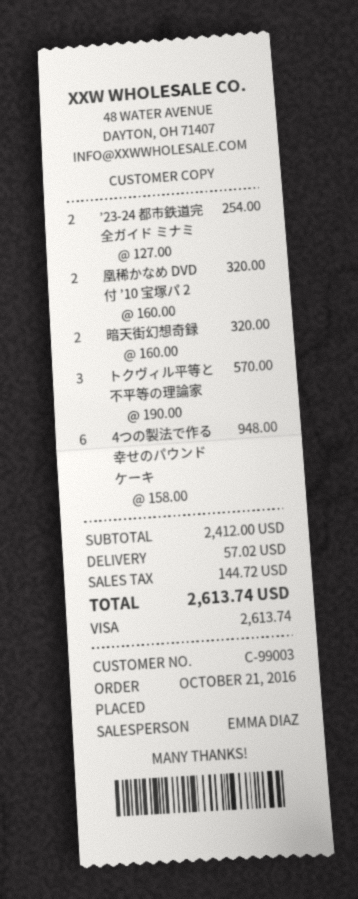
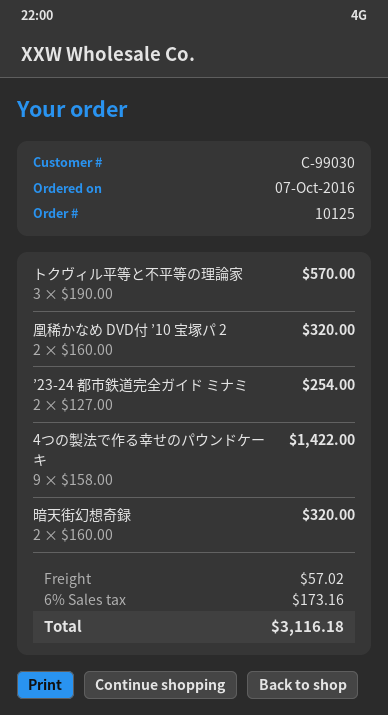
order date: 2016-10-21 -> 2016-10-07
customer number: C-99003 -> C-99030
4つの製法で作る幸せのパウンドケーキ: 6 x 158.00 = 948.00 -> 9 x 158.00 = 1422.00
tax: 144.72 -> 173.16
total: 2613.74 -> 3116.18

